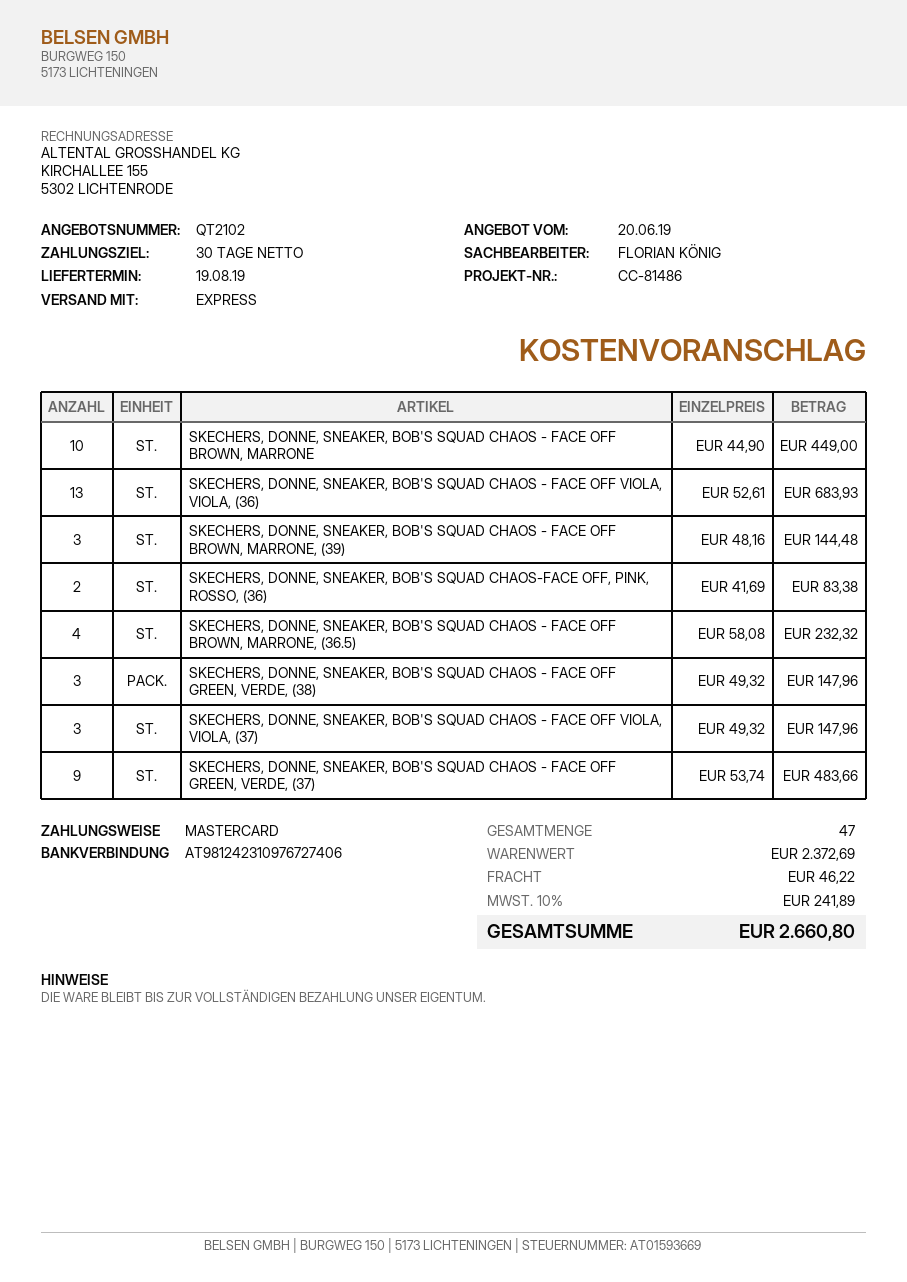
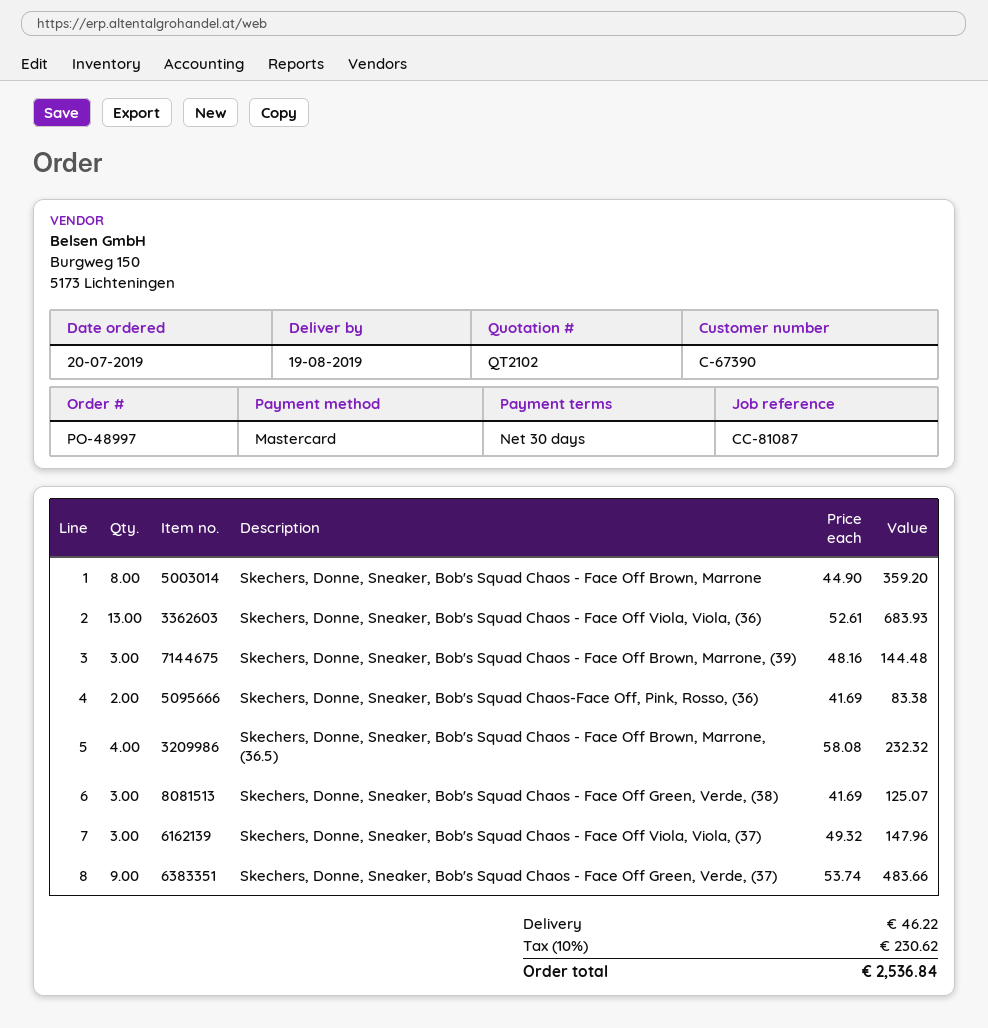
reference: CC-81486 -> CC-81087
SKECHERS, DONNE, SNEAKER, BOB'S SQUAD CHAOS - FACE OFF BROWN, MARRONE: 10 x 44.90 = 449.00 -> 8 x 44.90 = 359.20
SKECHERS, DONNE, SNEAKER, BOB'S SQUAD CHAOS - FACE OFF GREEN, VERDE, (38): 3 x 49.32 = 147.96 -> 3 x 41.69 = 125.07
tax: 10% = 241.89 -> 10% = 230.62
total: 2660.80 -> 2536.84

